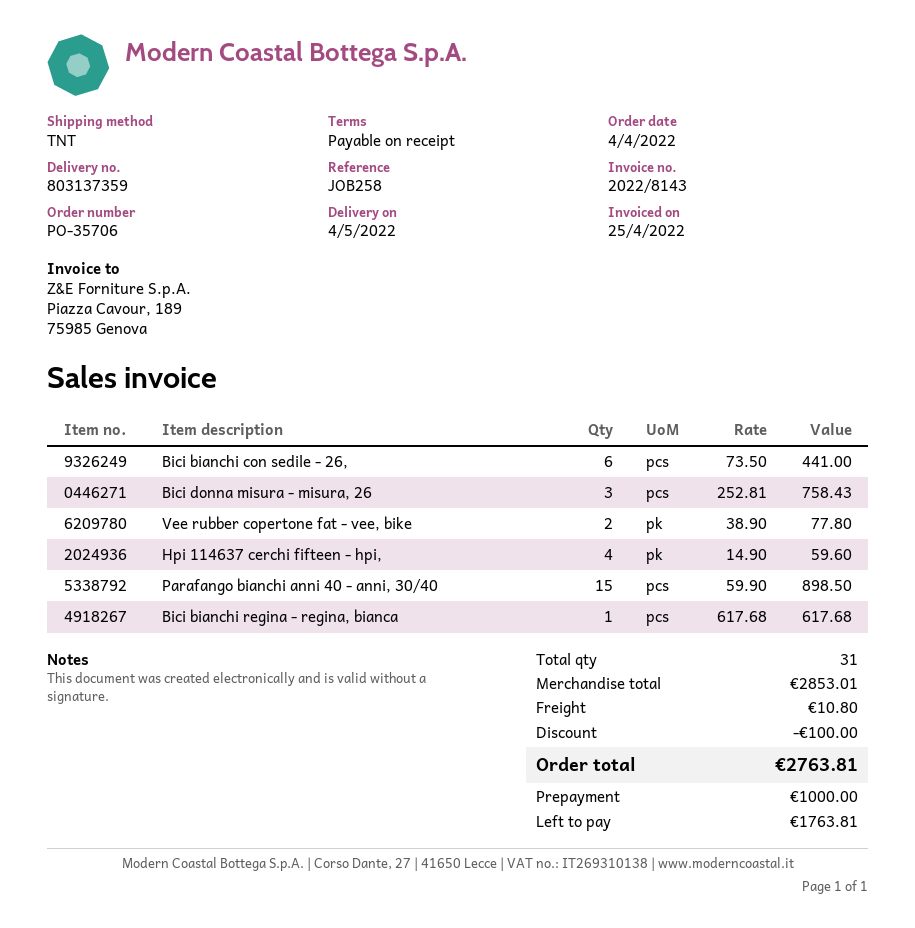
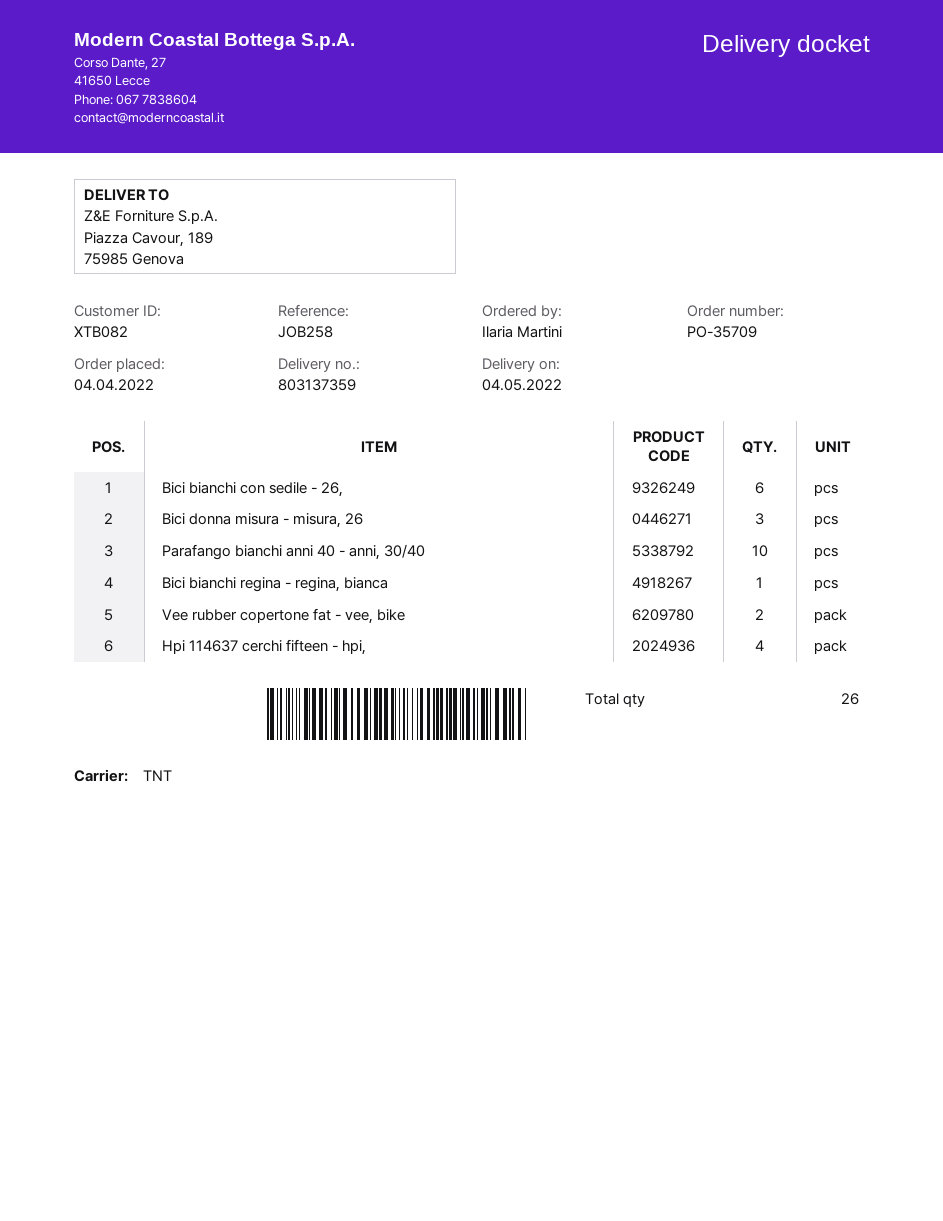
order number: PO-35706 -> PO-35709
Parafango bianchi anni 40 - anni, 30/40: 15 -> 10
total quantity: 31 -> 26

